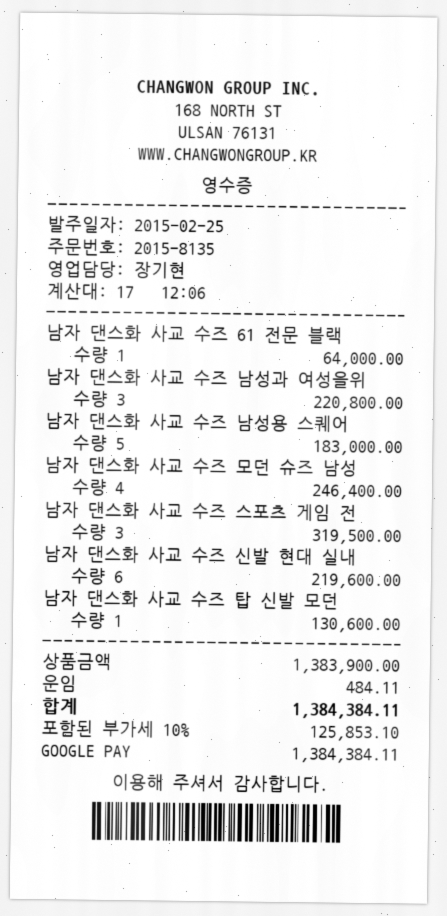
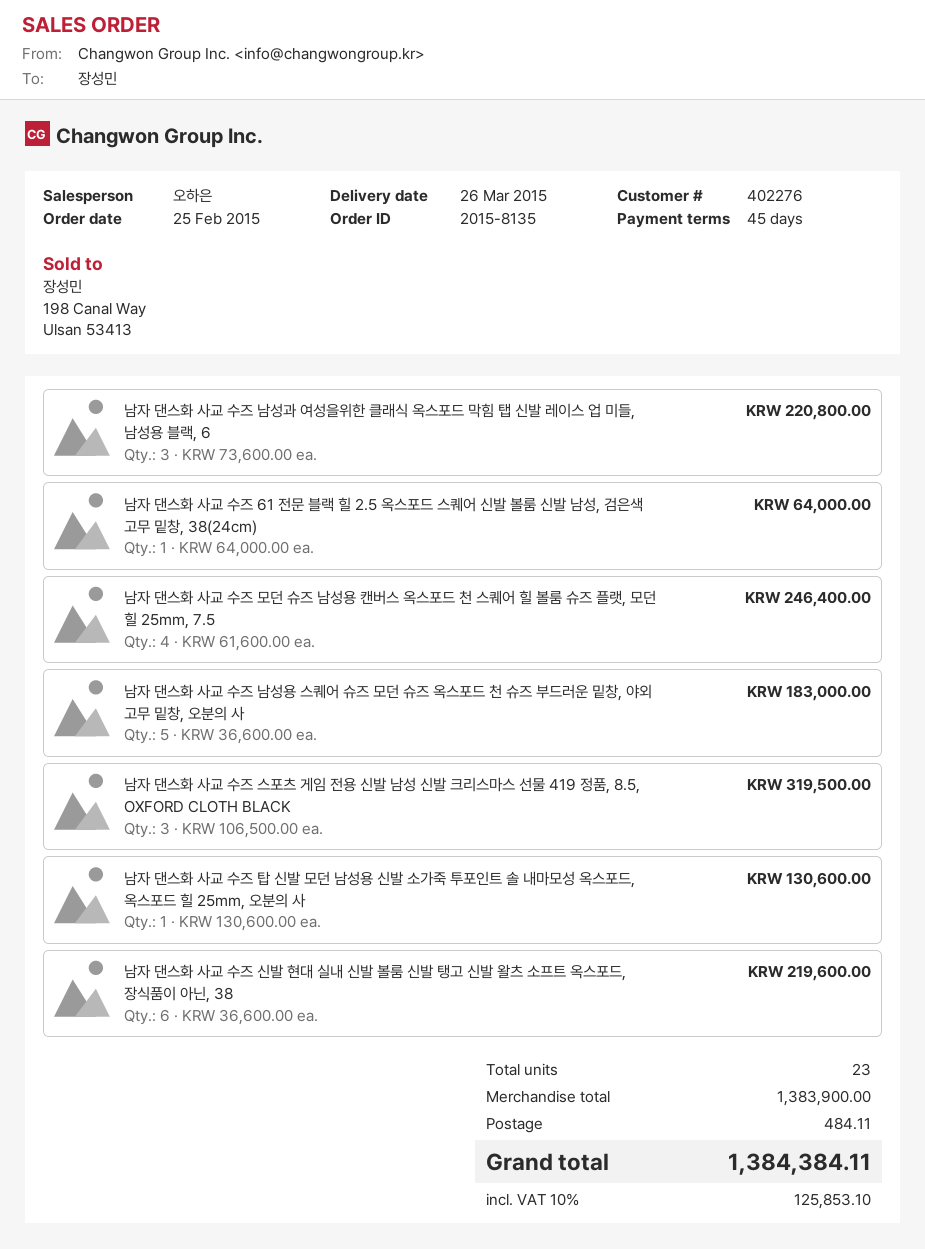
sales rep: 장기현 -> 오하은

